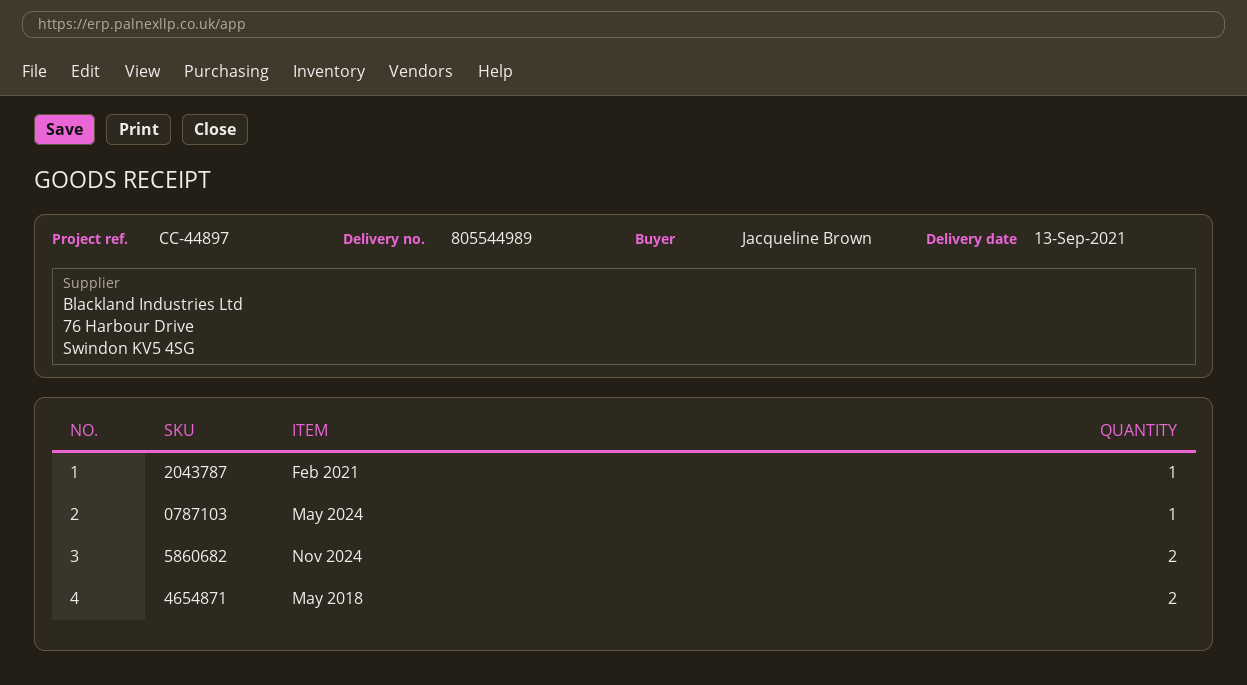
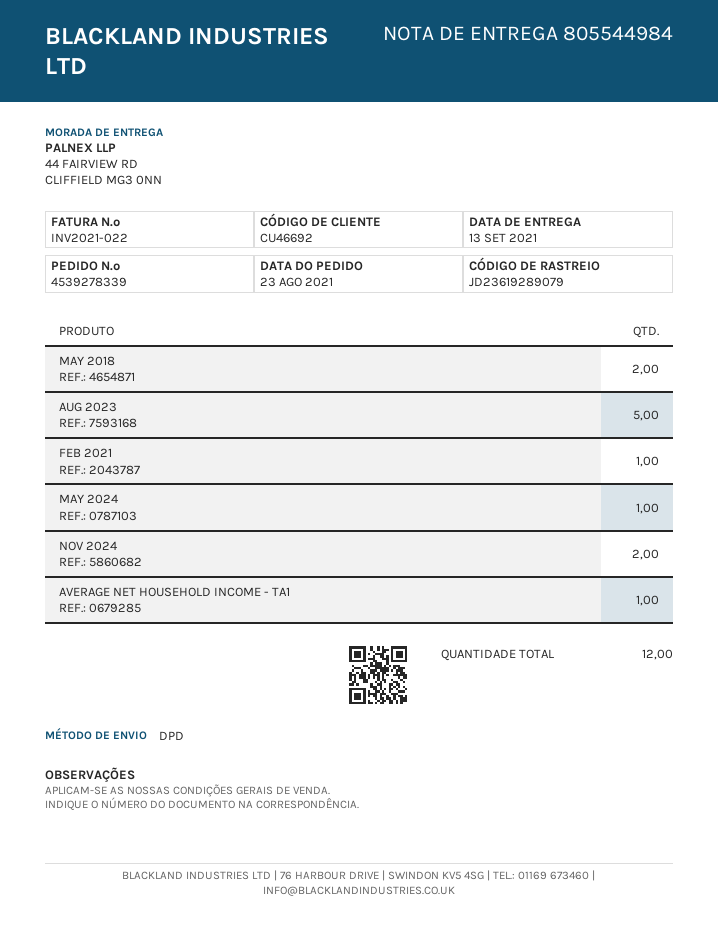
delivery note number: 805544989 -> 805544984
AUG 2023: none -> 5
AVERAGE NET HOUSEHOLD INCOME - TA1: none -> 1

